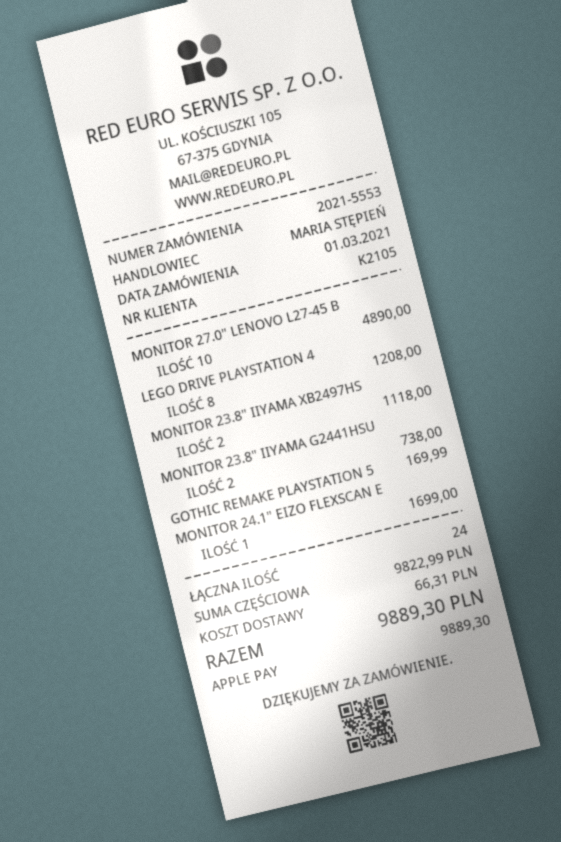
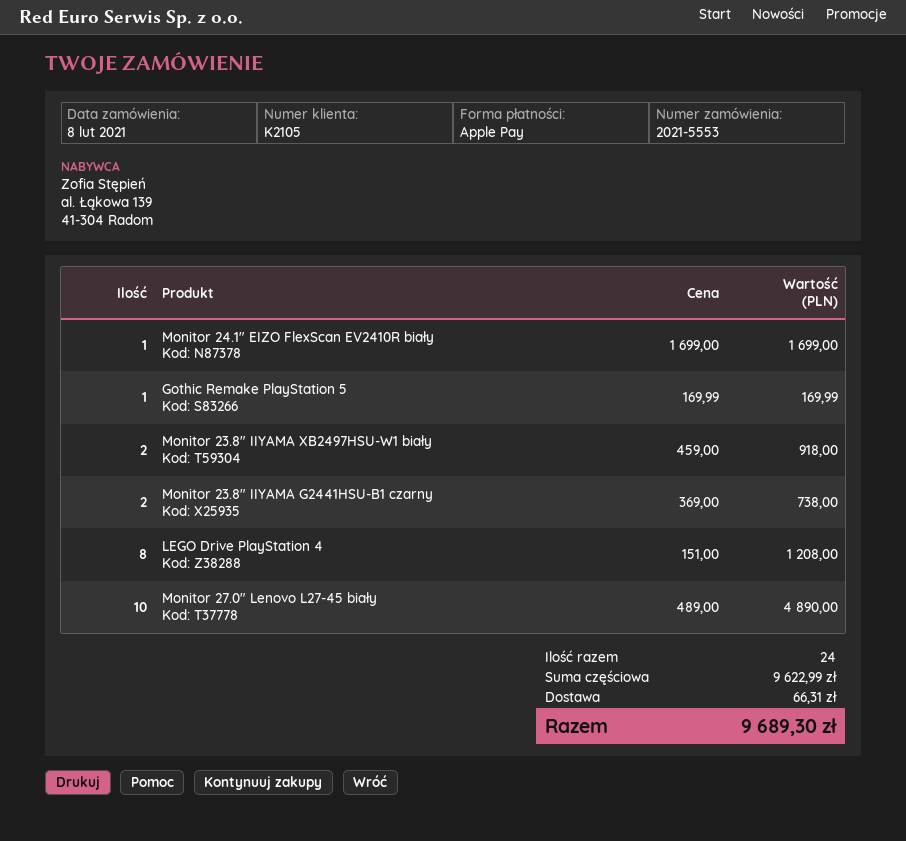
order date: 2021-03-01 -> 2021-02-08
MONITOR 23.8" IIYAMA XB2497HS: 2 for 1118.00 -> 2 for 918.00
subtotal: 9822.99 -> 9622.99
total: 9889.30 -> 9689.30

